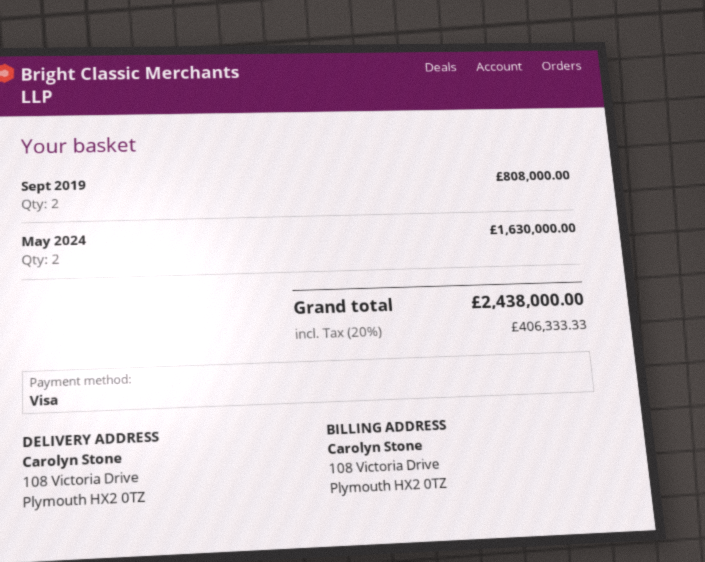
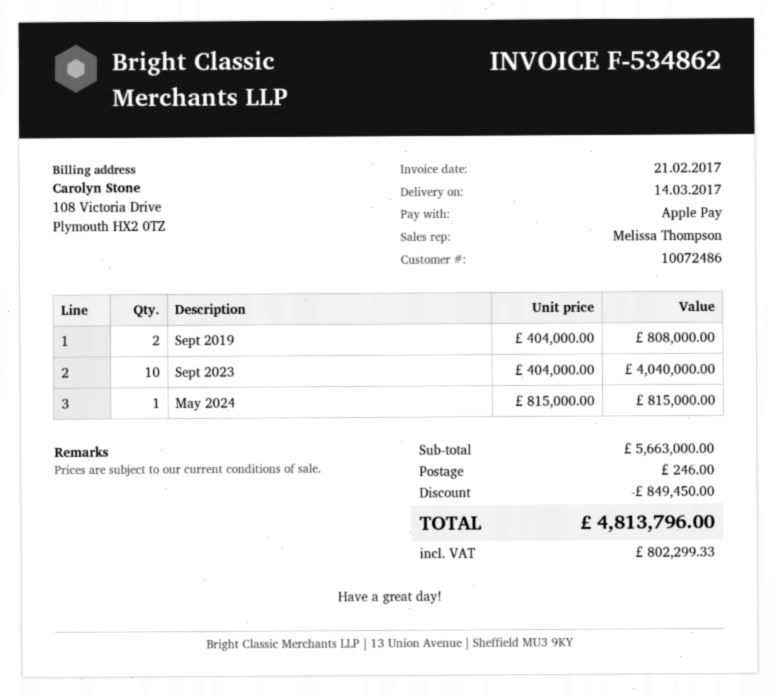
payment method: Visa -> Apple Pay
May 2024: 2 for 1630000.00 -> 1 for 815000.00
Sept 2023: none -> 10 for 4040000.00
discount: none -> 849450.00
shipping: none -> 246.00
tax: 406333.33 -> 802299.33
total: 2438000.00 -> 4813796.00

